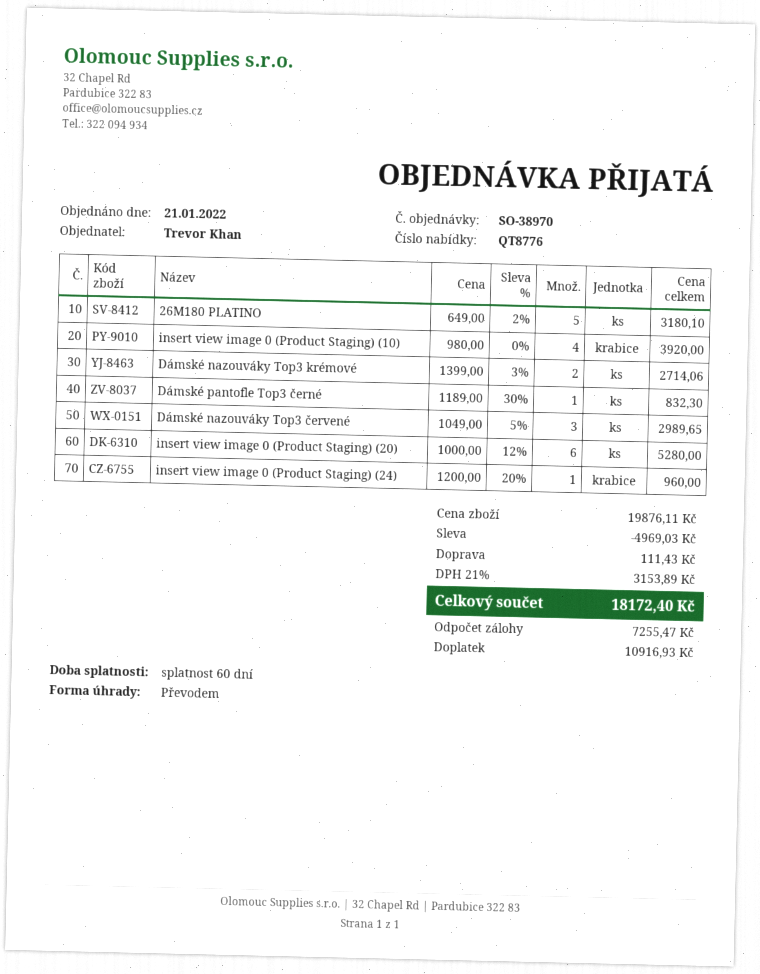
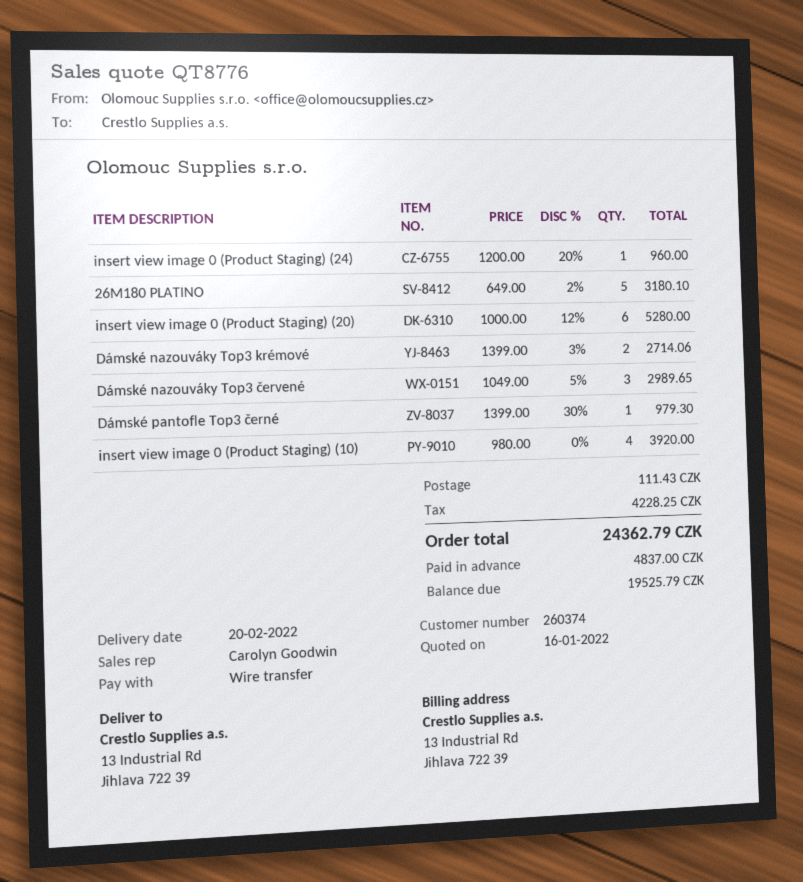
Dámské pantofle Top3 černé: 1 x 1189.00 - 30% = 832.30 -> 1 x 1399.00 - 30% = 979.30
discount: 4969.03 -> none
tax: 3153.89 -> 4228.25
total: 18172.40 -> 24362.79
deposit: 7255.47 -> 4837.00
balance: 10916.93 -> 19525.79

